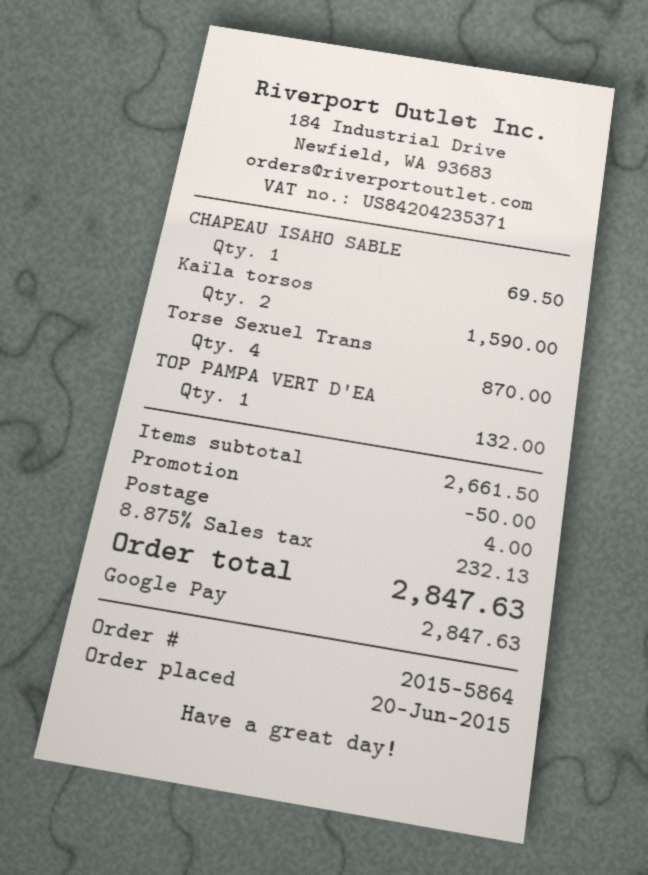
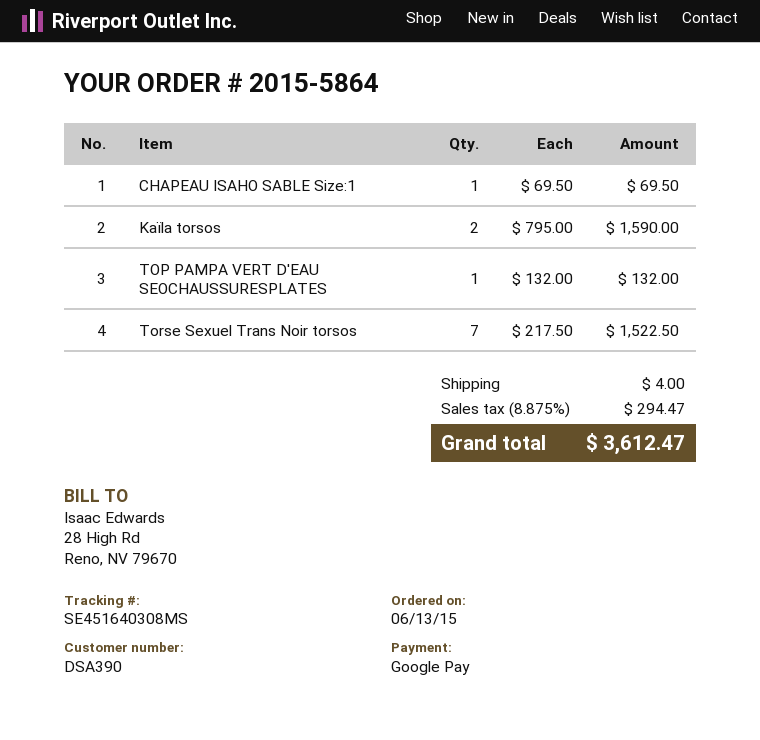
order date: 2015-06-20 -> 2015-06-13
Torse Sexuel Trans: 4 for 870.00 -> 7 for 1522.50
discount: 50.00 -> none
tax: 8.875% = 232.13 -> 8.875% = 294.47
total: 2847.63 -> 3612.47

